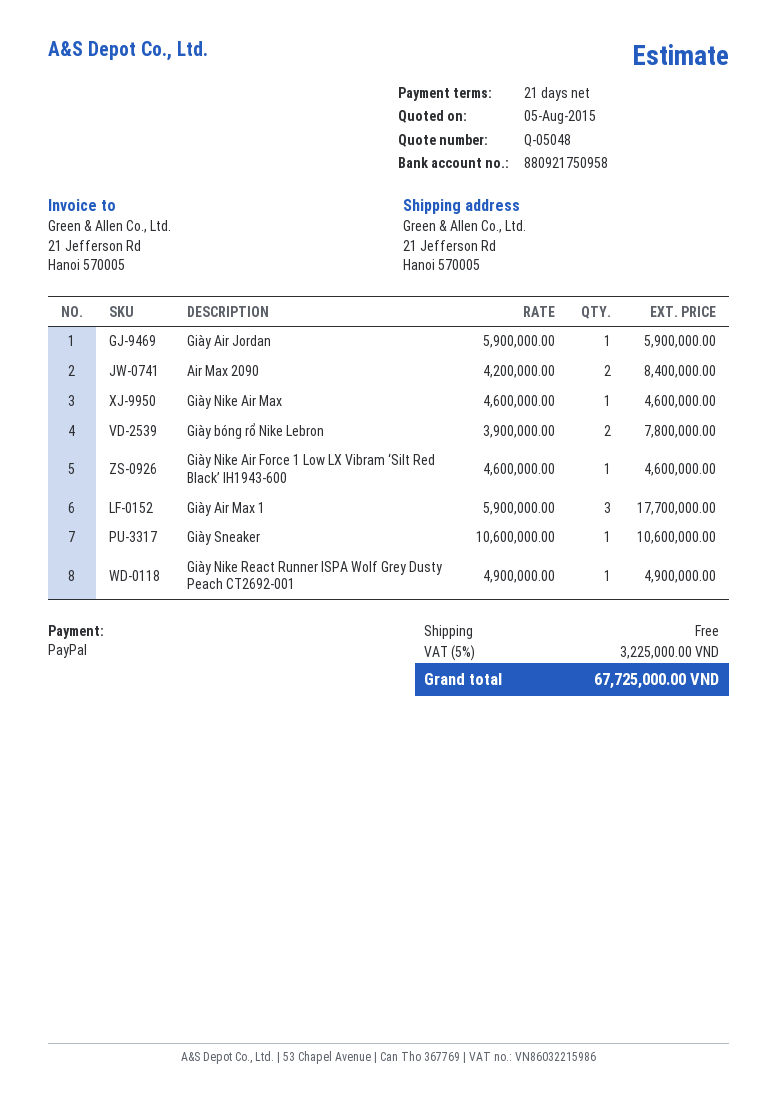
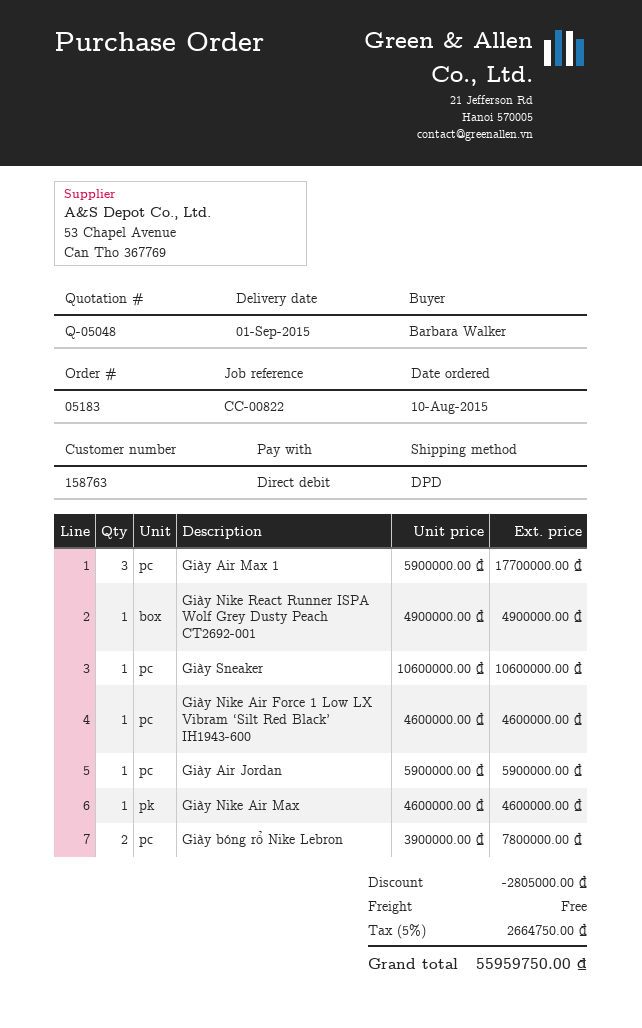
payment method: PayPal -> direct debit
Air Max 2090: 2 x 4200000.00 = 8400000.00 -> none
discount: none -> 2805000.00
tax: 5% = 3225000.00 -> 5% = 2664750.00
total: 67725000.00 -> 55959750.00

